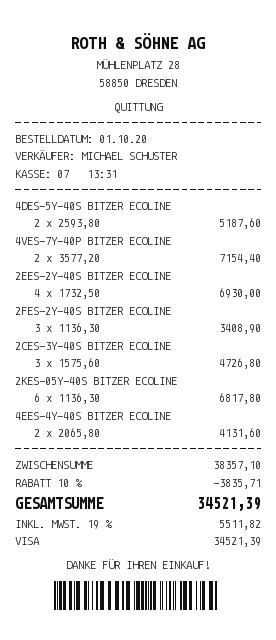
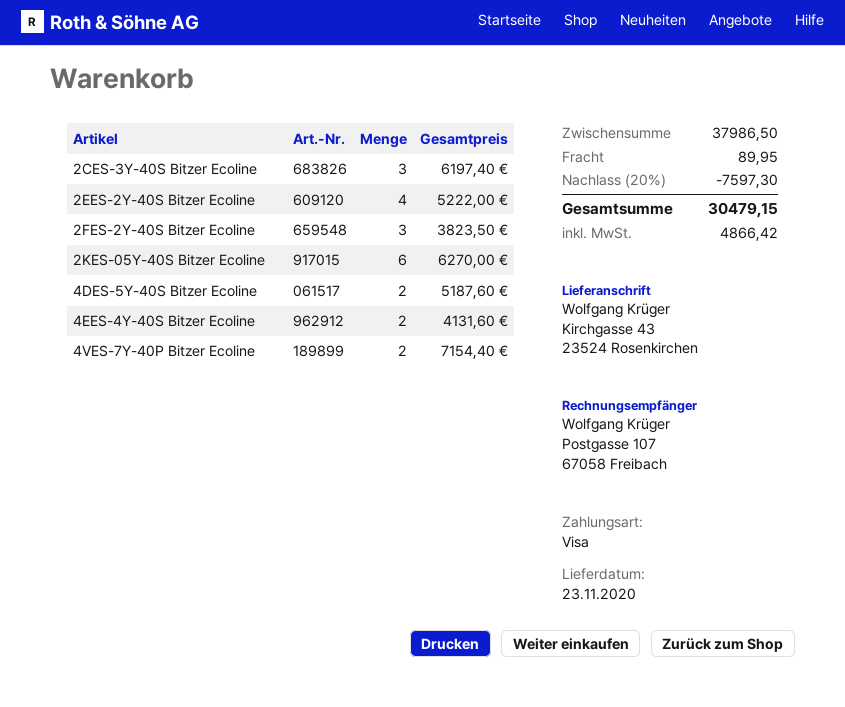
2EES-2Y-40S BITZER ECOLINE: 4 for 6930.00 -> 4 for 5222.00
2FES-2Y-40S BITZER ECOLINE: 3 for 3408.90 -> 3 for 3823.50
2CES-3Y-40S BITZER ECOLINE: 3 for 4726.80 -> 3 for 6197.40
2KES-05Y-40S BITZER ECOLINE: 6 for 6817.80 -> 6 for 6270.00
subtotal: 38357.10 -> 37986.50
discount: 10% = 3835.71 -> 20% = 7597.30
shipping: none -> 89.95
tax: 5511.82 -> 4866.42
total: 34521.39 -> 30479.15

